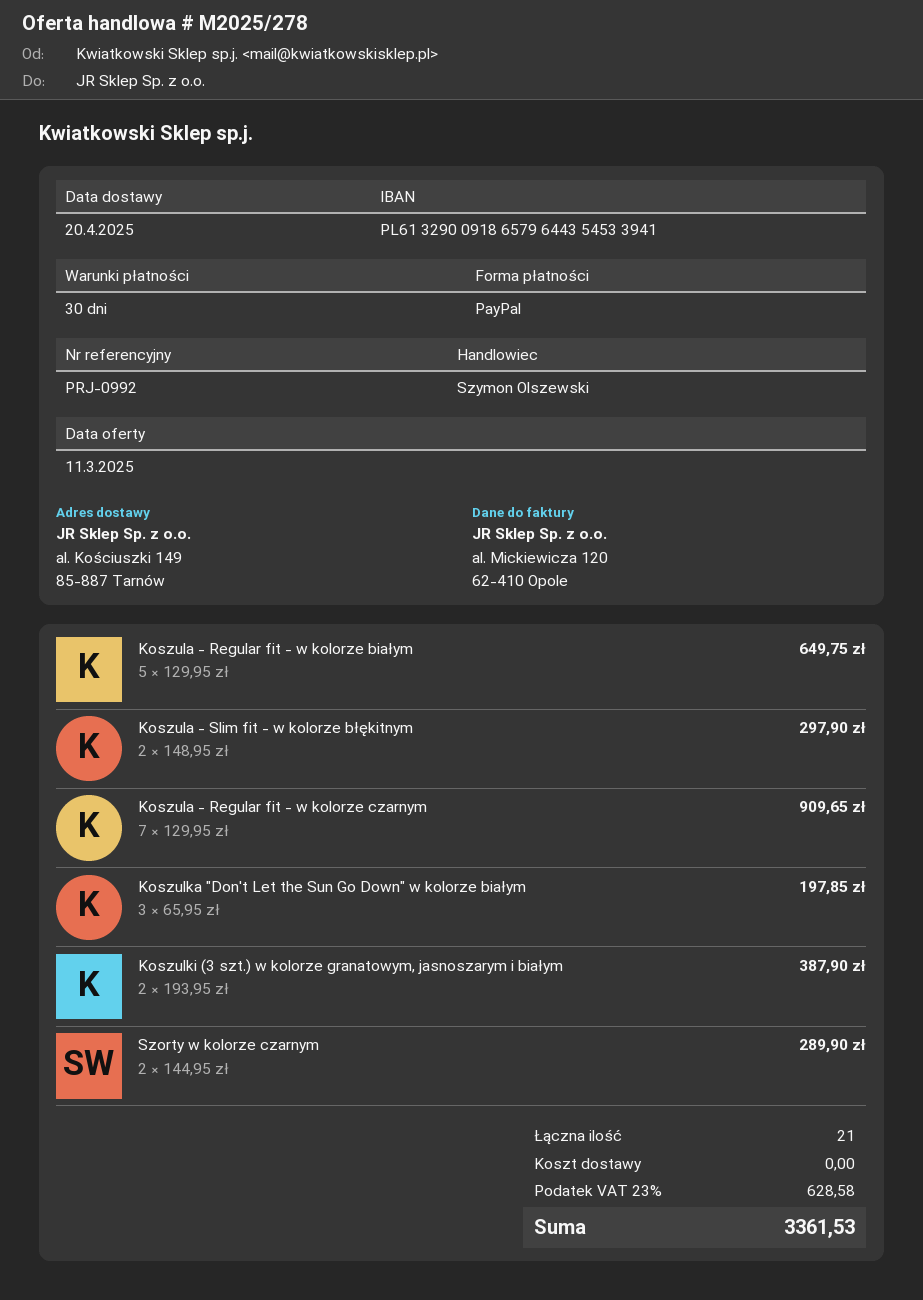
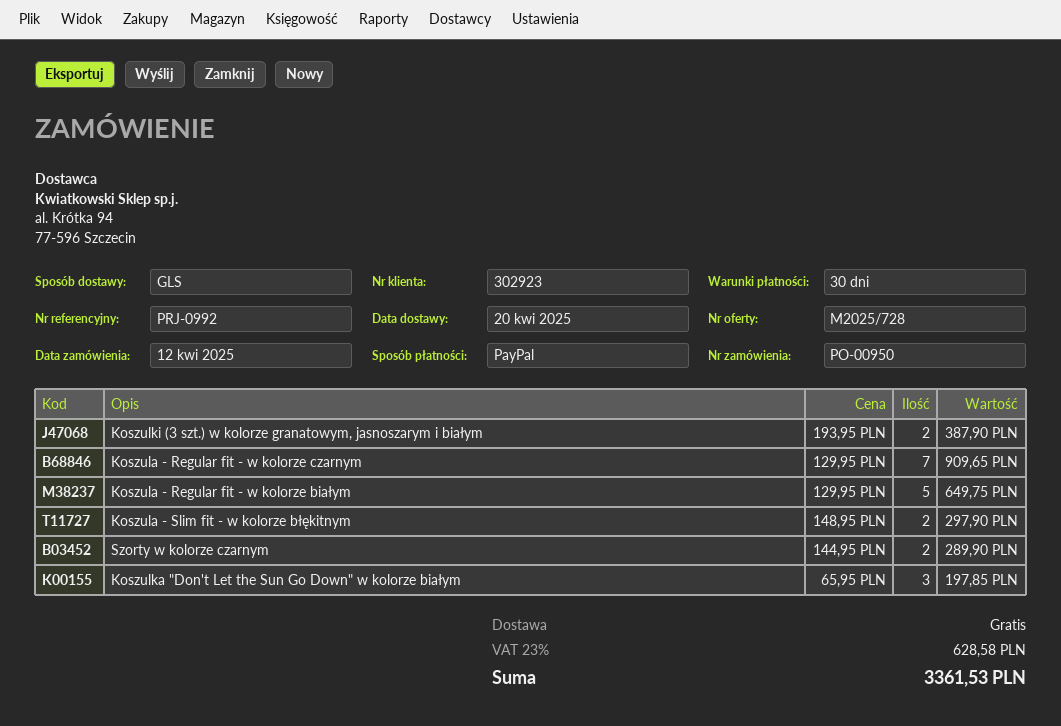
quote number: M2025/278 -> M2025/728

